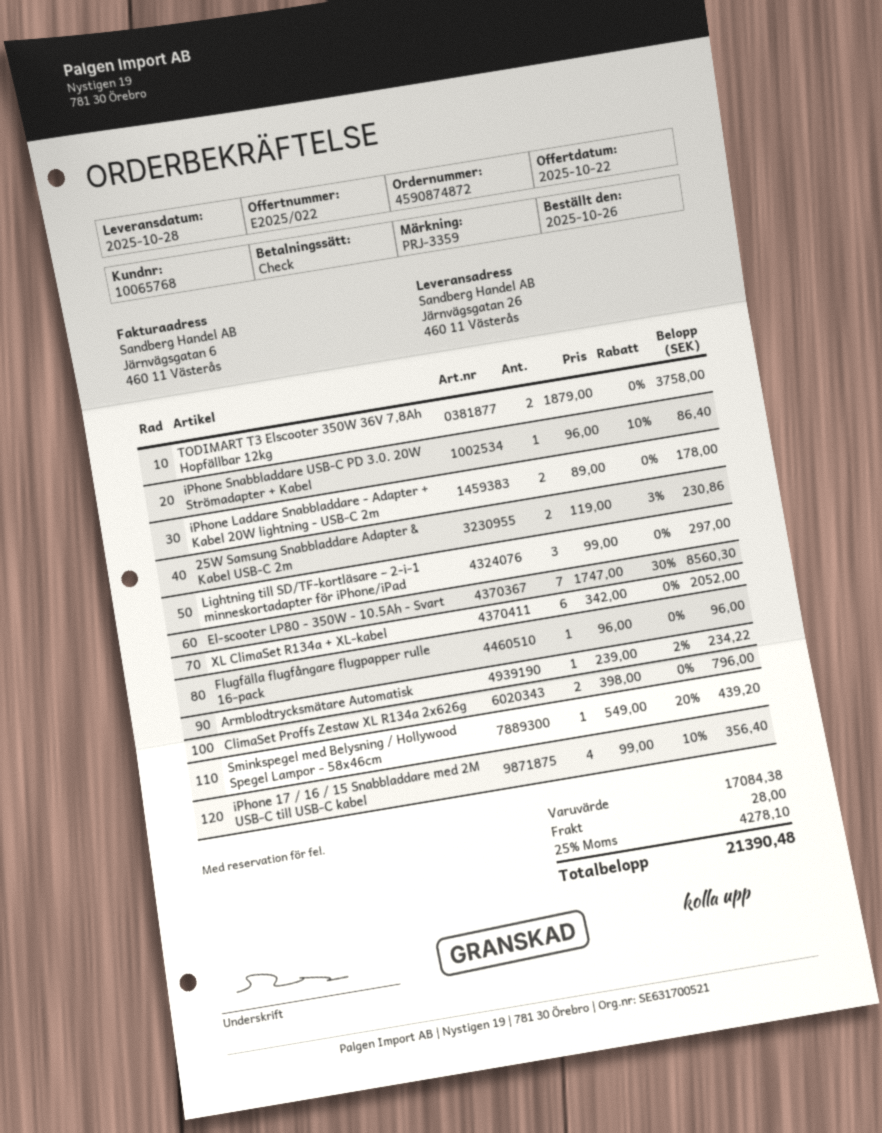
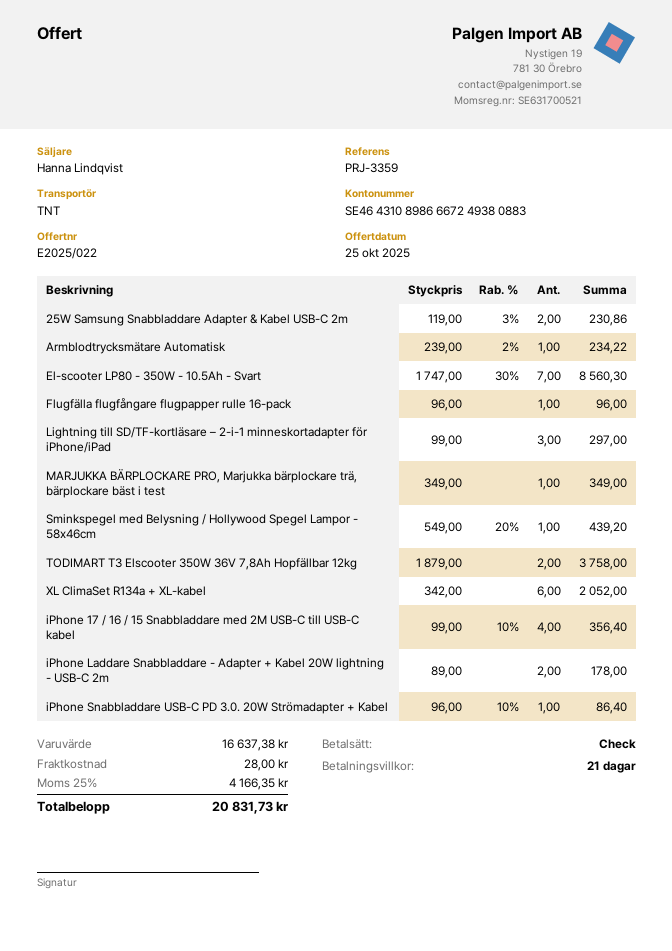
quote date: 2025-10-22 -> 2025-10-25
ClimaSet Proffs Zestaw XL R134a 2x626g: 2 x 398.00 = 796.00 -> none
MARJUKKA BÄRPLOCKARE PRO, Marjukka bärplockare trä, bärplockare bäst i test: none -> 1 x 349.00 = 349.00
subtotal: 17084.38 -> 16637.38
tax: 25% = 4278.10 -> 25% = 4166.35
total: 21390.48 -> 20831.73

